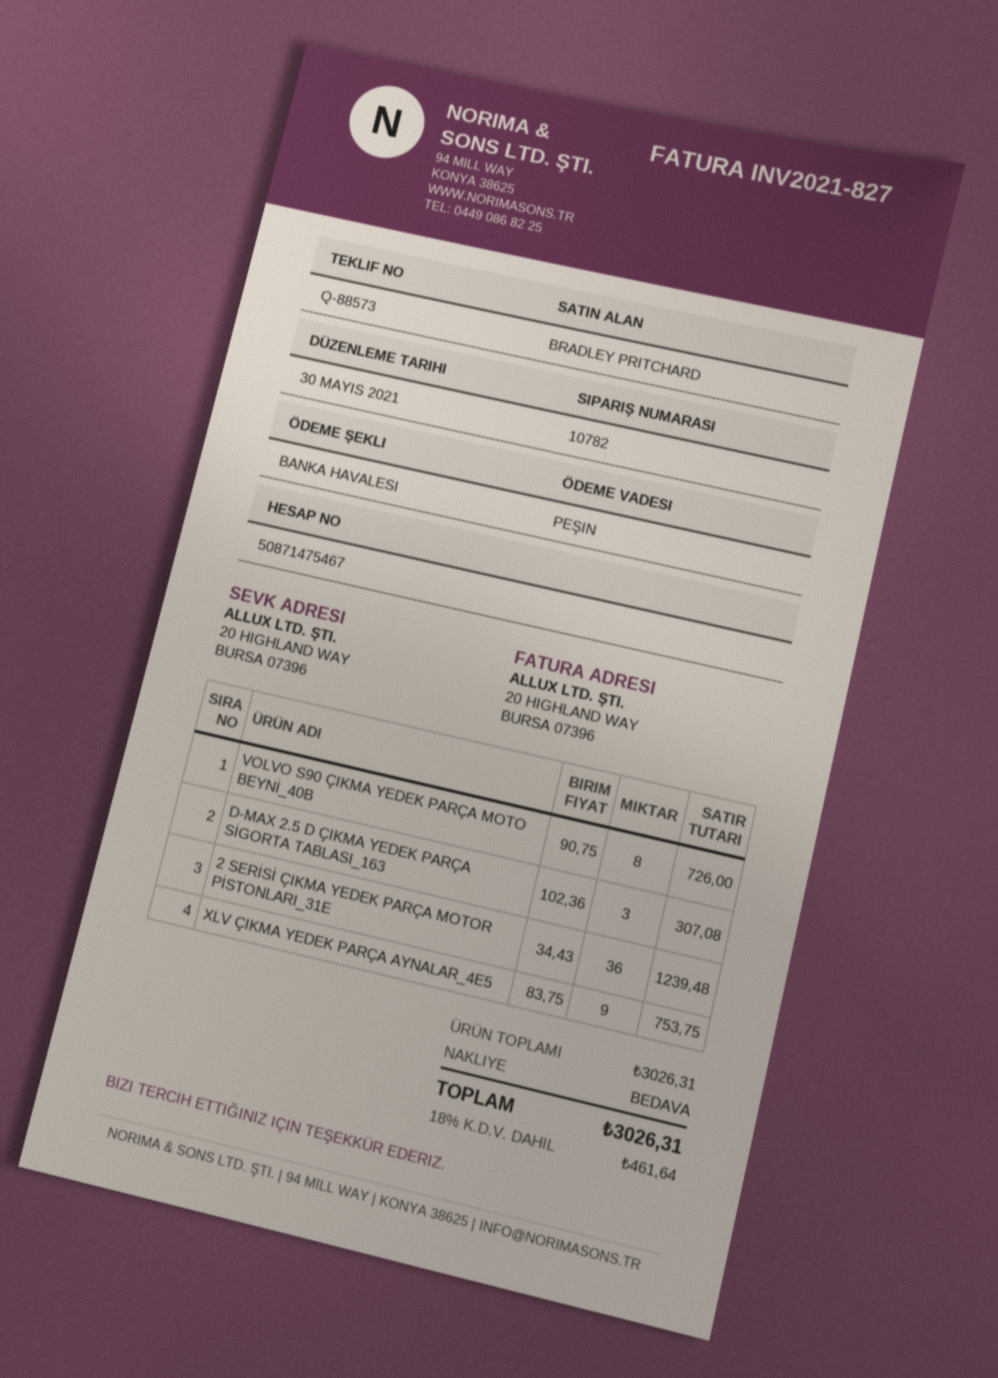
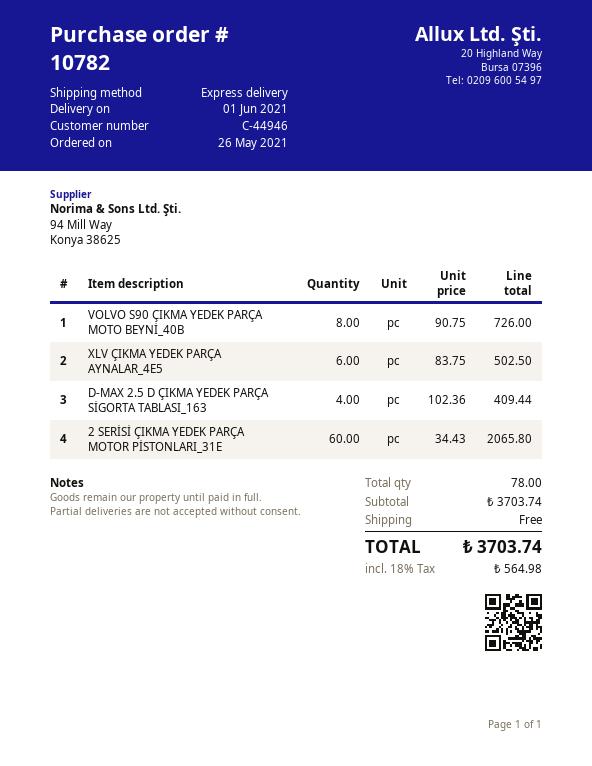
D-MAX 2.5 D ÇIKMA YEDEK PARÇA SİGORTA TABLASI_163: 3 x 102.36 = 307.08 -> 4 x 102.36 = 409.44
2 SERİSİ ÇIKMA YEDEK PARÇA MOTOR PİSTONLARI_31E: 36 x 34.43 = 1239.48 -> 60 x 34.43 = 2065.80
XLV ÇIKMA YEDEK PARÇA AYNALAR_4E5: 9 x 83.75 = 753.75 -> 6 x 83.75 = 502.50
subtotal: 3026.31 -> 3703.74
tax: 18% = 461.64 -> 18% = 564.98
total: 3026.31 -> 3703.74

